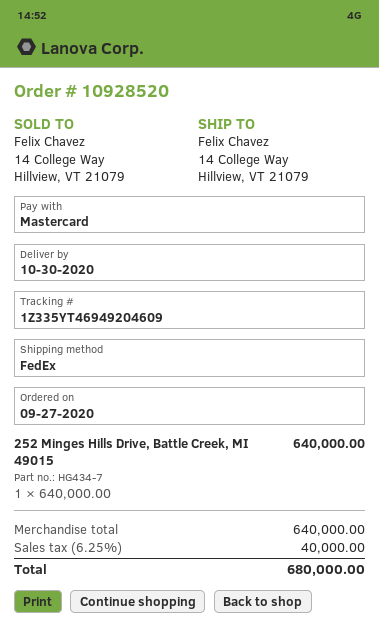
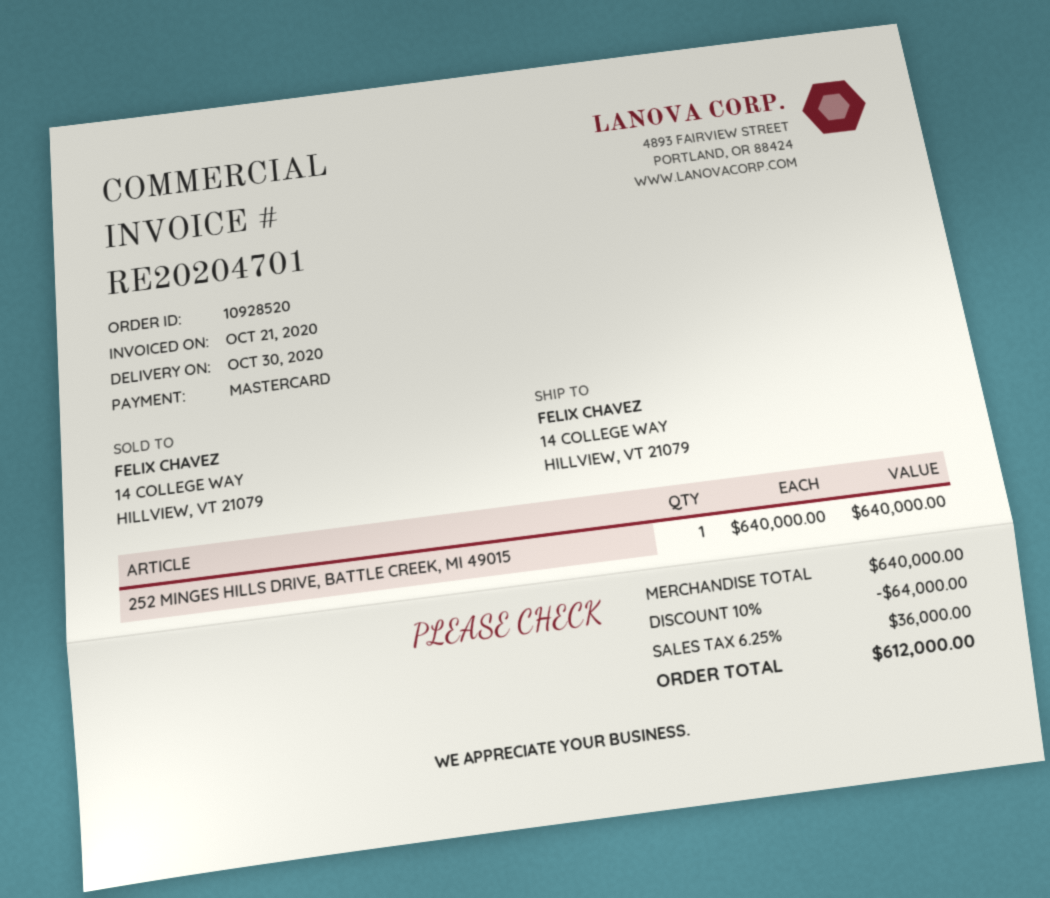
discount: none -> 10% = 64000.00
tax: 6.25% = 40000.00 -> 6.25% = 36000.00
total: 680000.00 -> 612000.00

